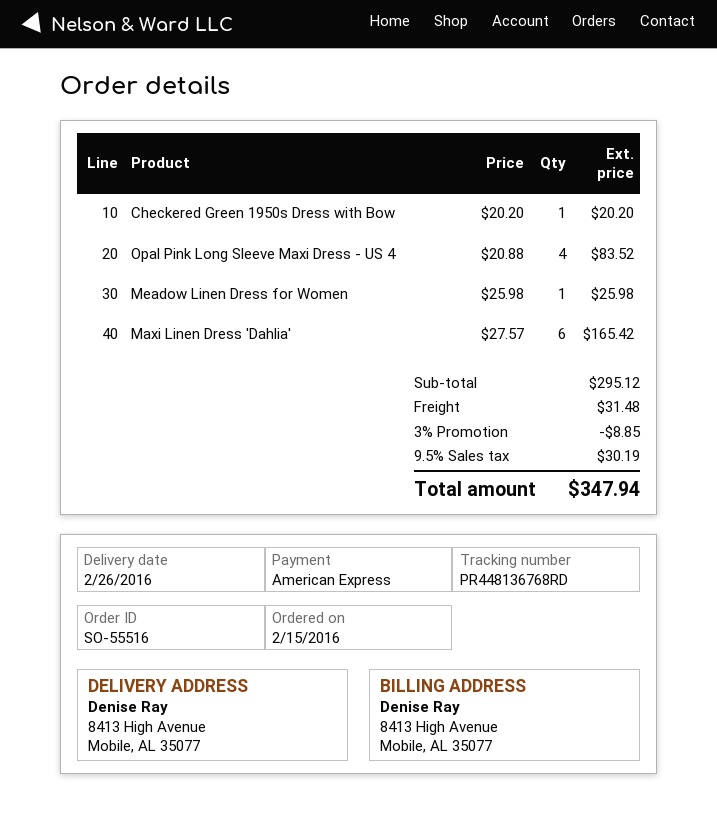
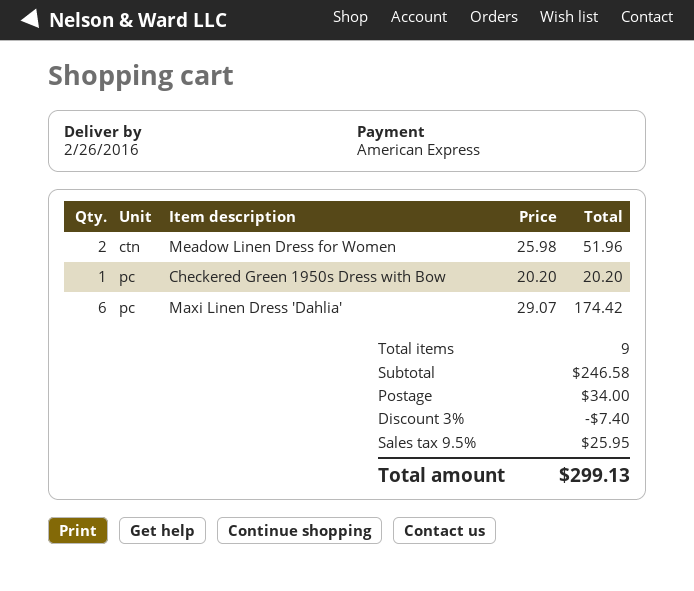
Opal Pink Long Sleeve Maxi Dress - US 4: 4 x 20.88 = 83.52 -> none
Meadow Linen Dress for Women: 1 x 25.98 = 25.98 -> 2 x 25.98 = 51.96
Maxi Linen Dress 'Dahlia': 6 x 27.57 = 165.42 -> 6 x 29.07 = 174.42
subtotal: 295.12 -> 246.58
discount: 3% = 8.85 -> 3% = 7.40
shipping: 31.48 -> 34.00
tax: 9.5% = 30.19 -> 9.5% = 25.95
total: 347.94 -> 299.13

